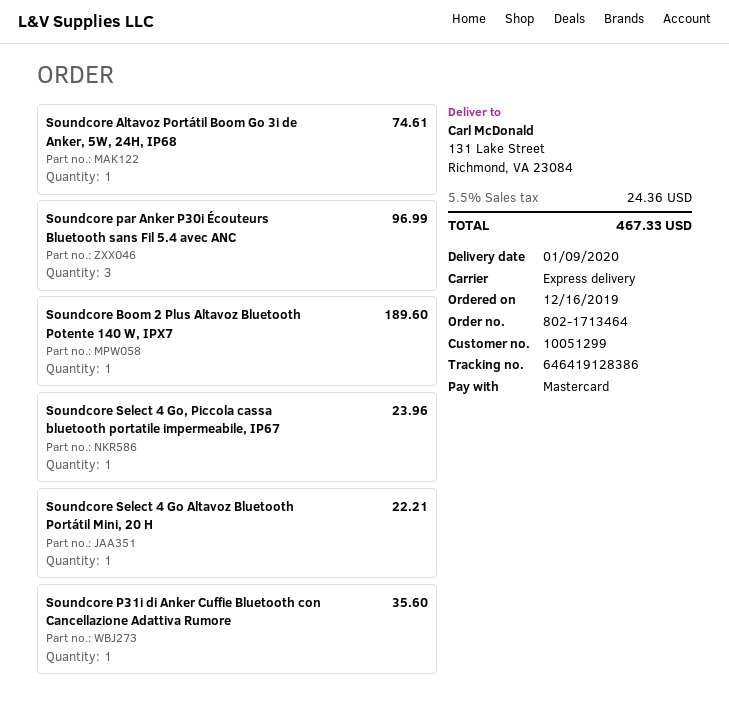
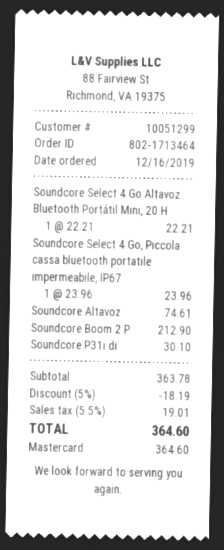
Soundcore par Anker P30i Écouteurs Bluetooth sans Fil 5.4 avec ANC: 3 for 96.99 -> none
Soundcore Boom 2 Plus Altavoz Bluetooth Potente 140 W, IPX7: 1 for 189.60 -> 1 for 212.90
Soundcore P31i di Anker Cuffie Bluetooth con Cancellazione Adattiva Rumore: 1 for 35.60 -> 1 for 30.10
discount: none -> 5% = 18.19
tax: 5.5% = 24.36 -> 5.5% = 19.01
total: 467.33 -> 364.60

